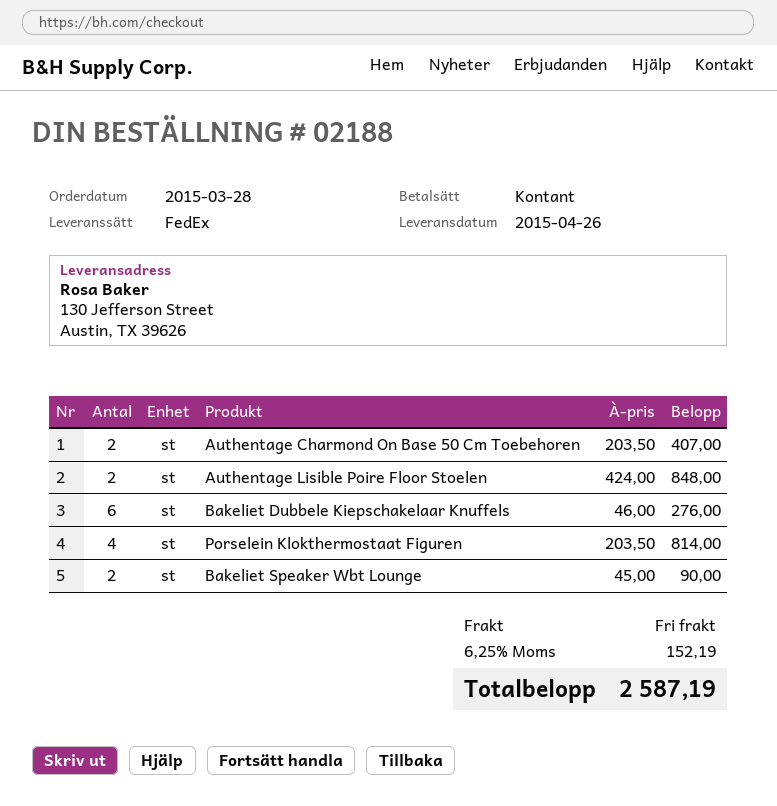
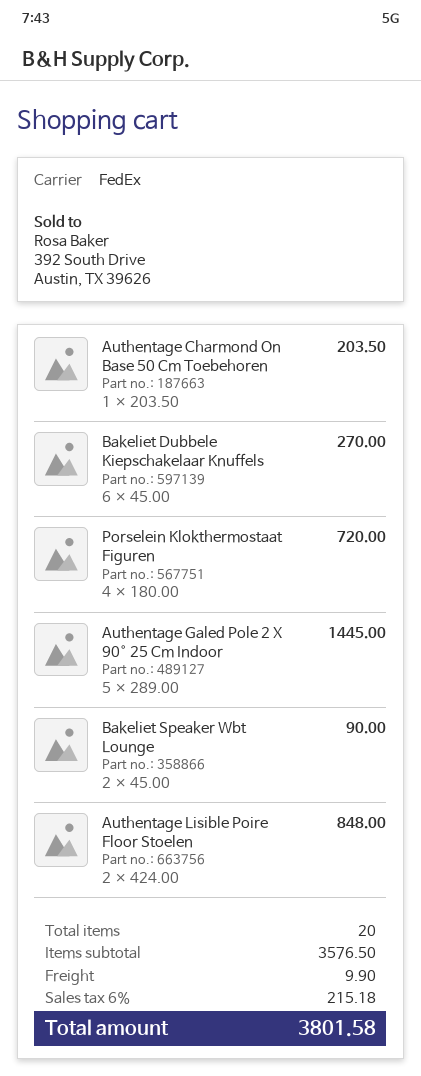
Authentage Charmond On Base 50 Cm Toebehoren: 2 x 203.50 = 407.00 -> 1 x 203.50 = 203.50
Bakeliet Dubbele Kiepschakelaar Knuffels: 6 x 46.00 = 276.00 -> 6 x 45.00 = 270.00
Porselein Klokthermostaat Figuren: 4 x 203.50 = 814.00 -> 4 x 180.00 = 720.00
Authentage Galed Pole 2 X 90° 25 Cm Indoor: none -> 5 x 289.00 = 1445.00
shipping: 0.00 -> 9.90
tax: 6.25% = 152.19 -> 6% = 215.18
total: 2587.19 -> 3801.58

